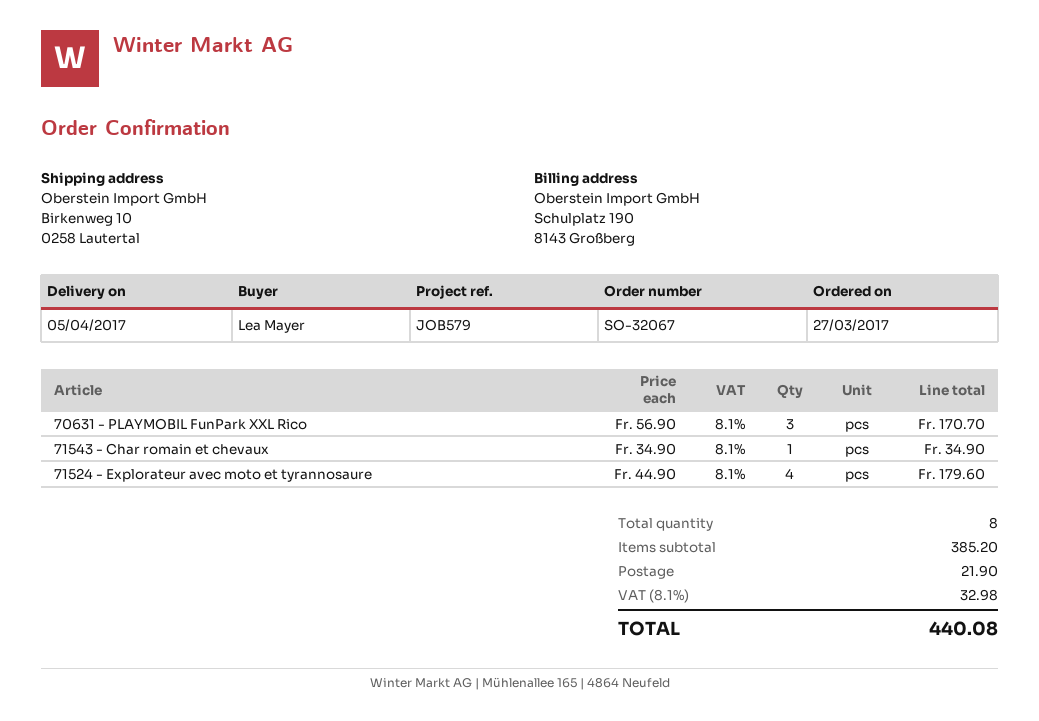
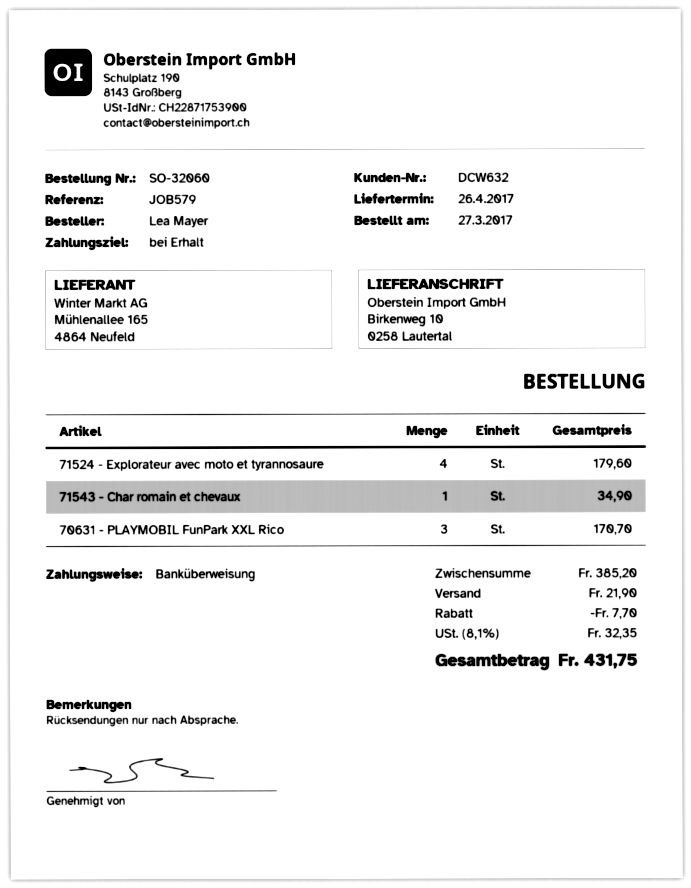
order number: SO-32067 -> SO-32060
delivery date: 2017-04-05 -> 2017-04-26
discount: none -> 7.70
tax: 8.1% = 32.98 -> 8.1% = 32.35
total: 440.08 -> 431.75

